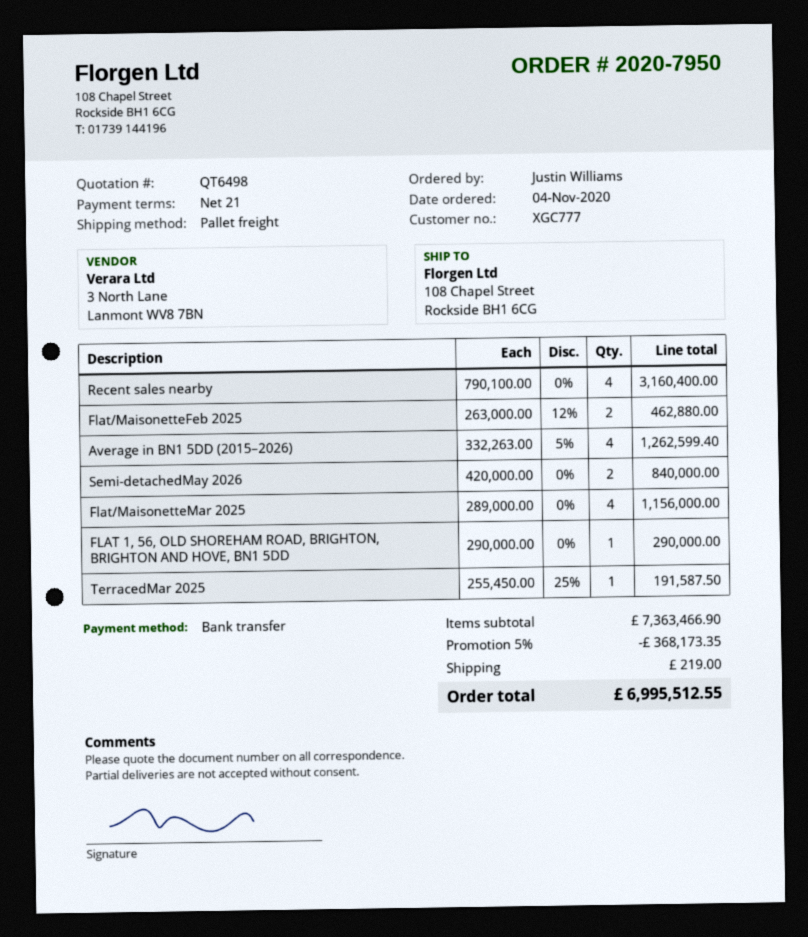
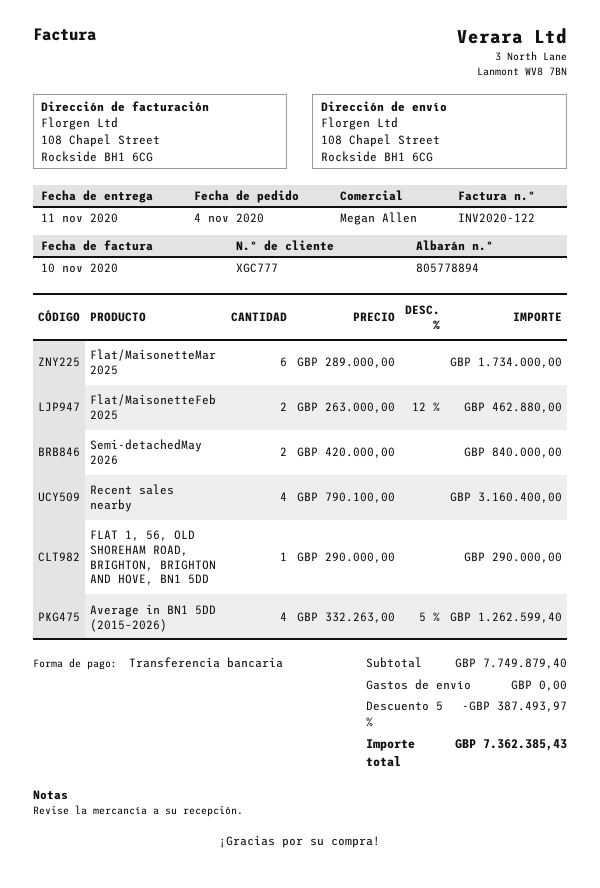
Flat/MaisonetteMar 2025: 4 x 289000.00 = 1156000.00 -> 6 x 289000.00 = 1734000.00
TerracedMar 2025: 1 x 255450.00 - 25% = 191587.50 -> none
subtotal: 7363466.90 -> 7749879.40
discount: 5% = 368173.35 -> 5% = 387493.97
shipping: 219.00 -> 0.00
total: 6995512.55 -> 7362385.43

